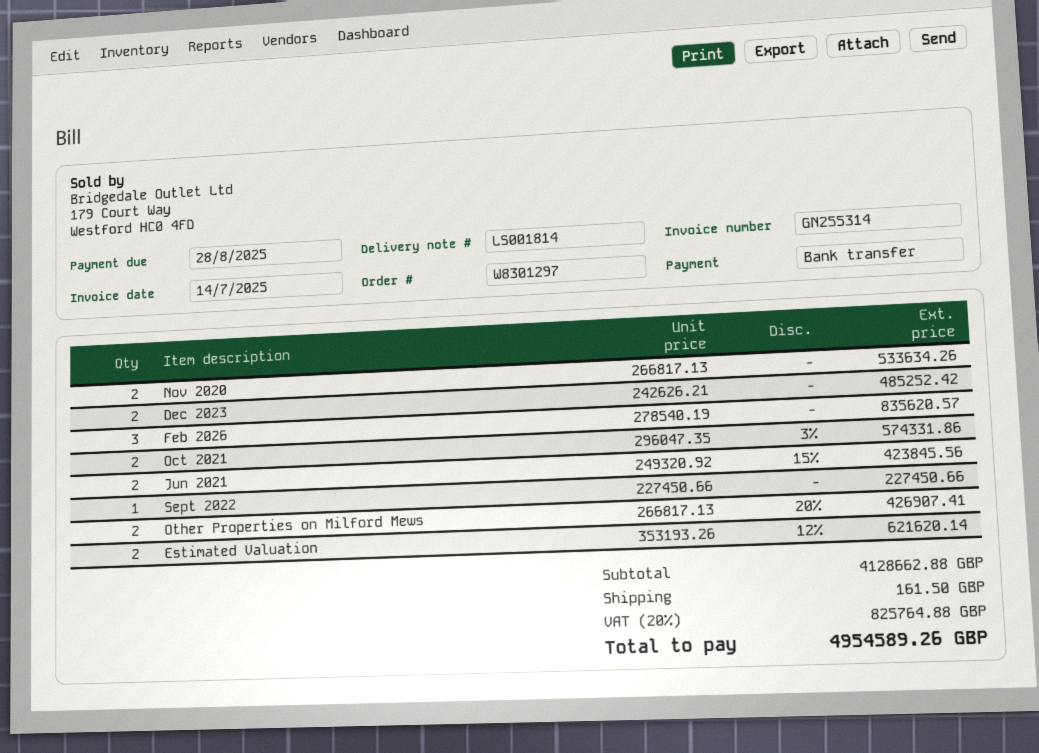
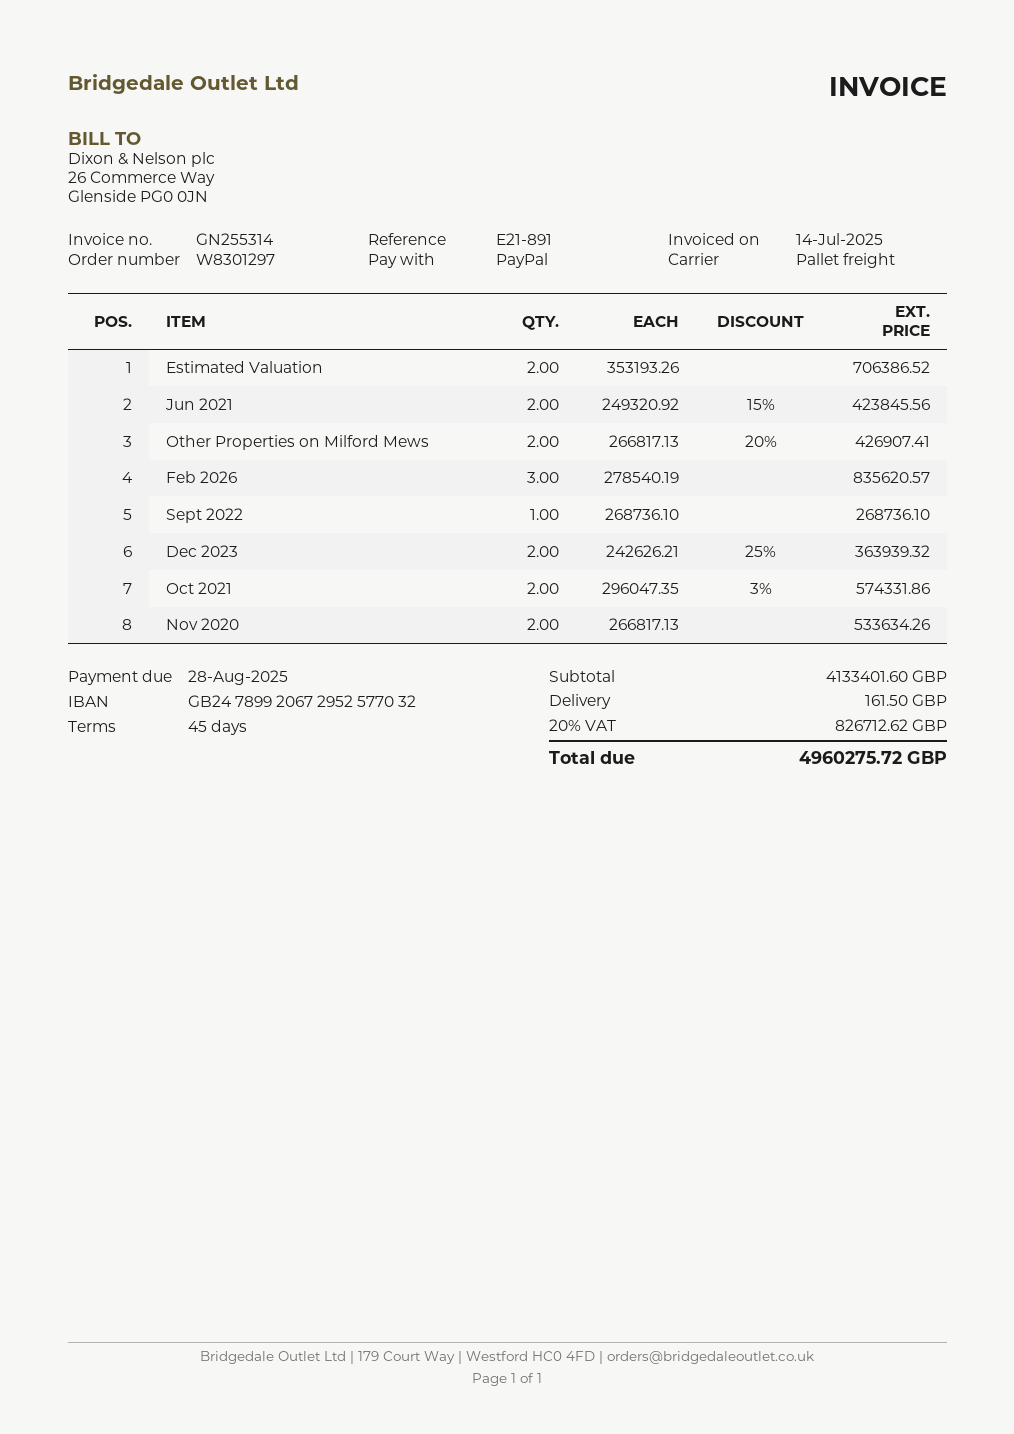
payment method: bank transfer -> PayPal
Dec 2023: 2 x 242626.21 = 485252.42 -> 2 x 242626.21 - 25% = 363939.32
Sept 2022: 1 x 227450.66 = 227450.66 -> 1 x 268736.10 = 268736.10
Estimated Valuation: 2 x 353193.26 - 12% = 621620.14 -> 2 x 353193.26 = 706386.52
subtotal: 4128662.88 -> 4133401.60
tax: 20% = 825764.88 -> 20% = 826712.62
total: 4954589.26 -> 4960275.72

